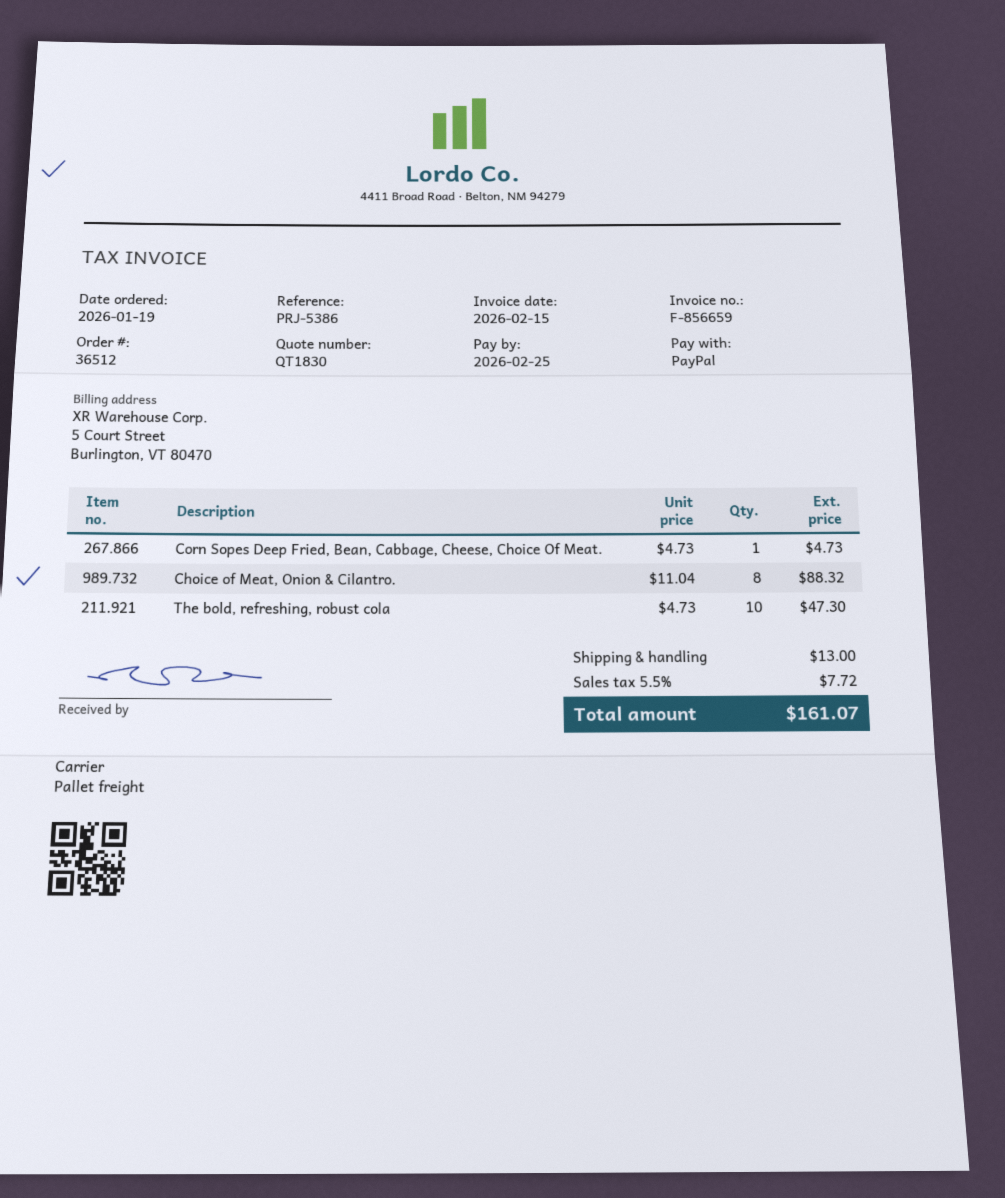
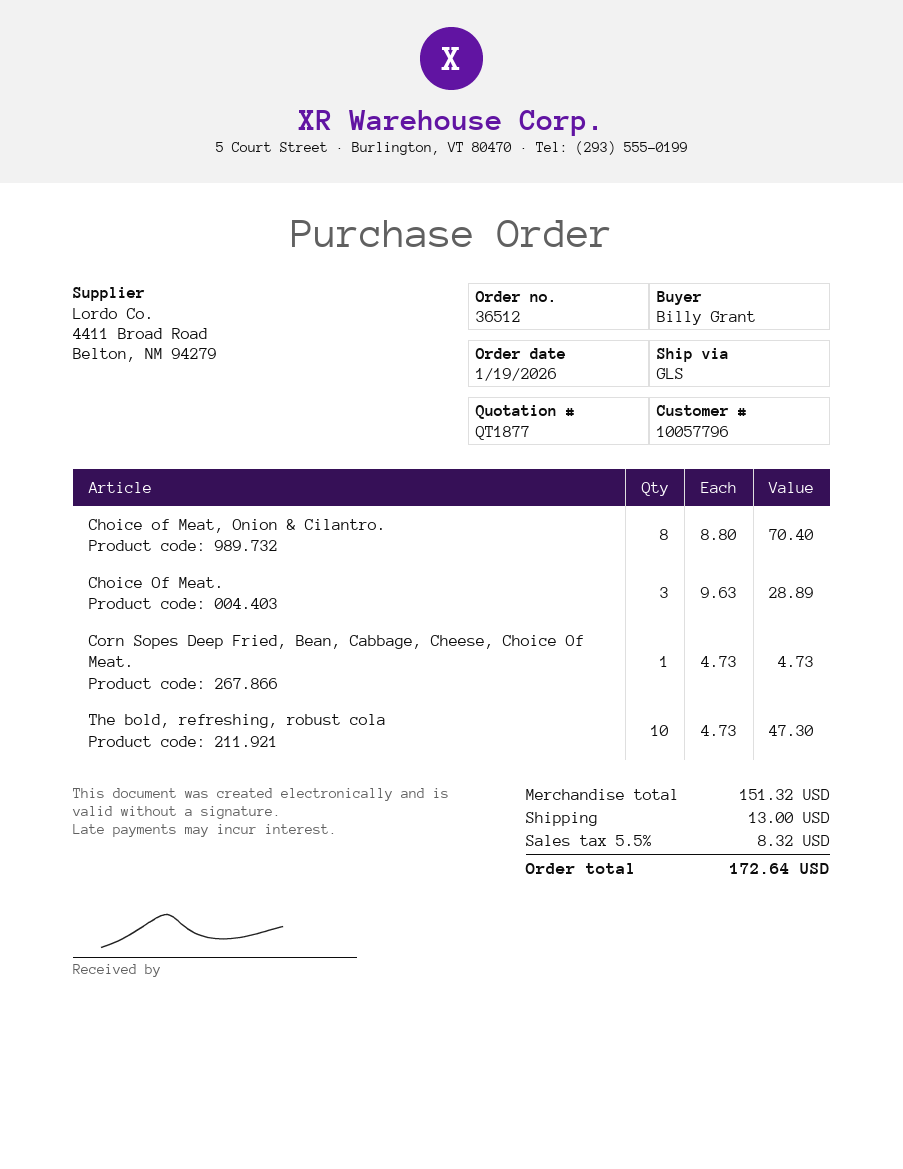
quote number: QT1830 -> QT1877
shipping method: pallet freight -> GLS
Choice of Meat, Onion & Cilantro.: 8 x 11.04 = 88.32 -> 8 x 8.80 = 70.40
Choice Of Meat.: none -> 3 x 9.63 = 28.89
tax: 5.5% = 7.72 -> 5.5% = 8.32
total: 161.07 -> 172.64

